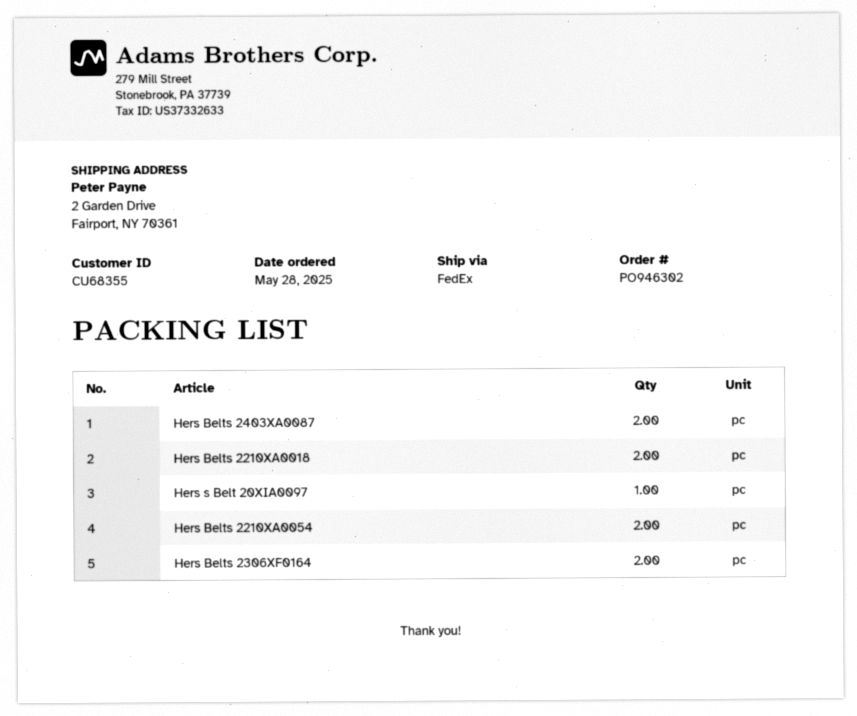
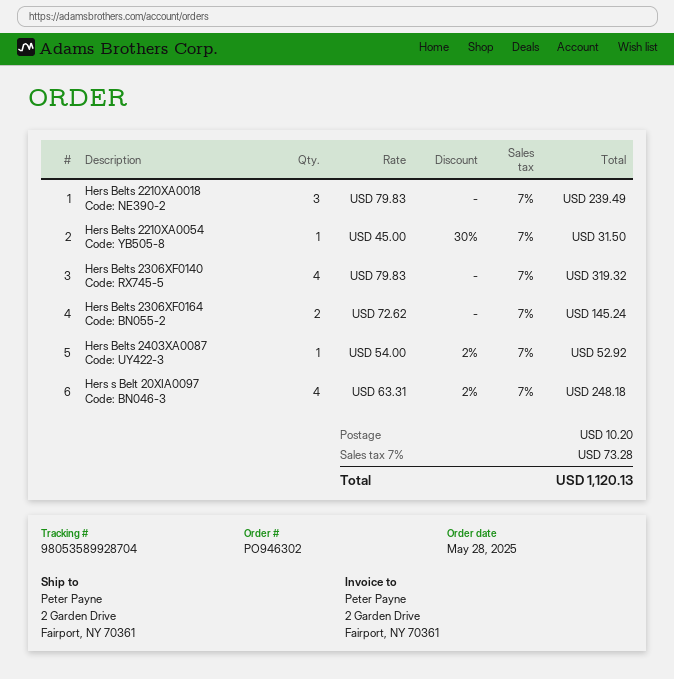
Hers Belts 2403XA0087: 2 -> 1
Hers Belts 2210XA0018: 2 -> 3
Hers s Belt 20XIA0097: 1 -> 4
Hers Belts 2210XA0054: 2 -> 1
Hers Belts 2306XF0140: none -> 4

